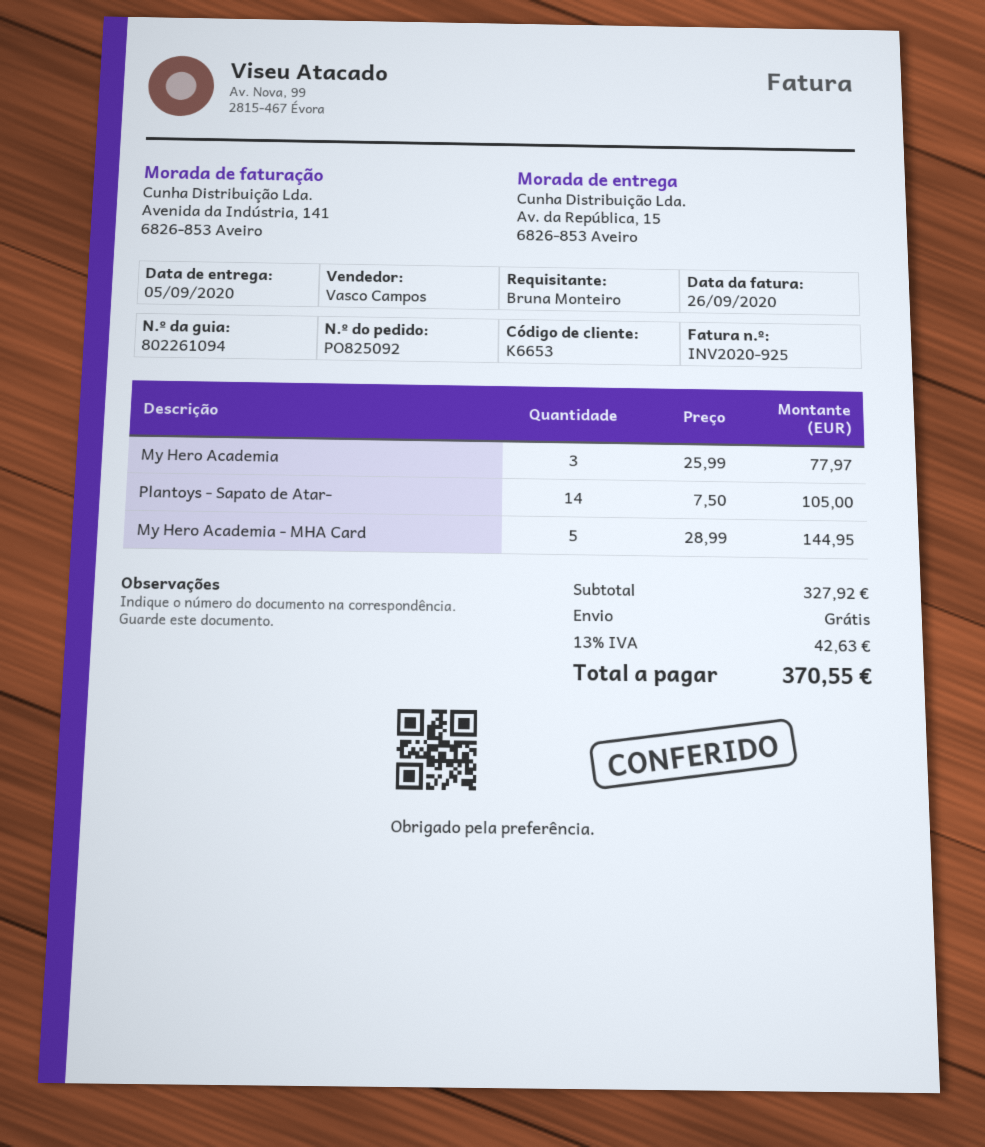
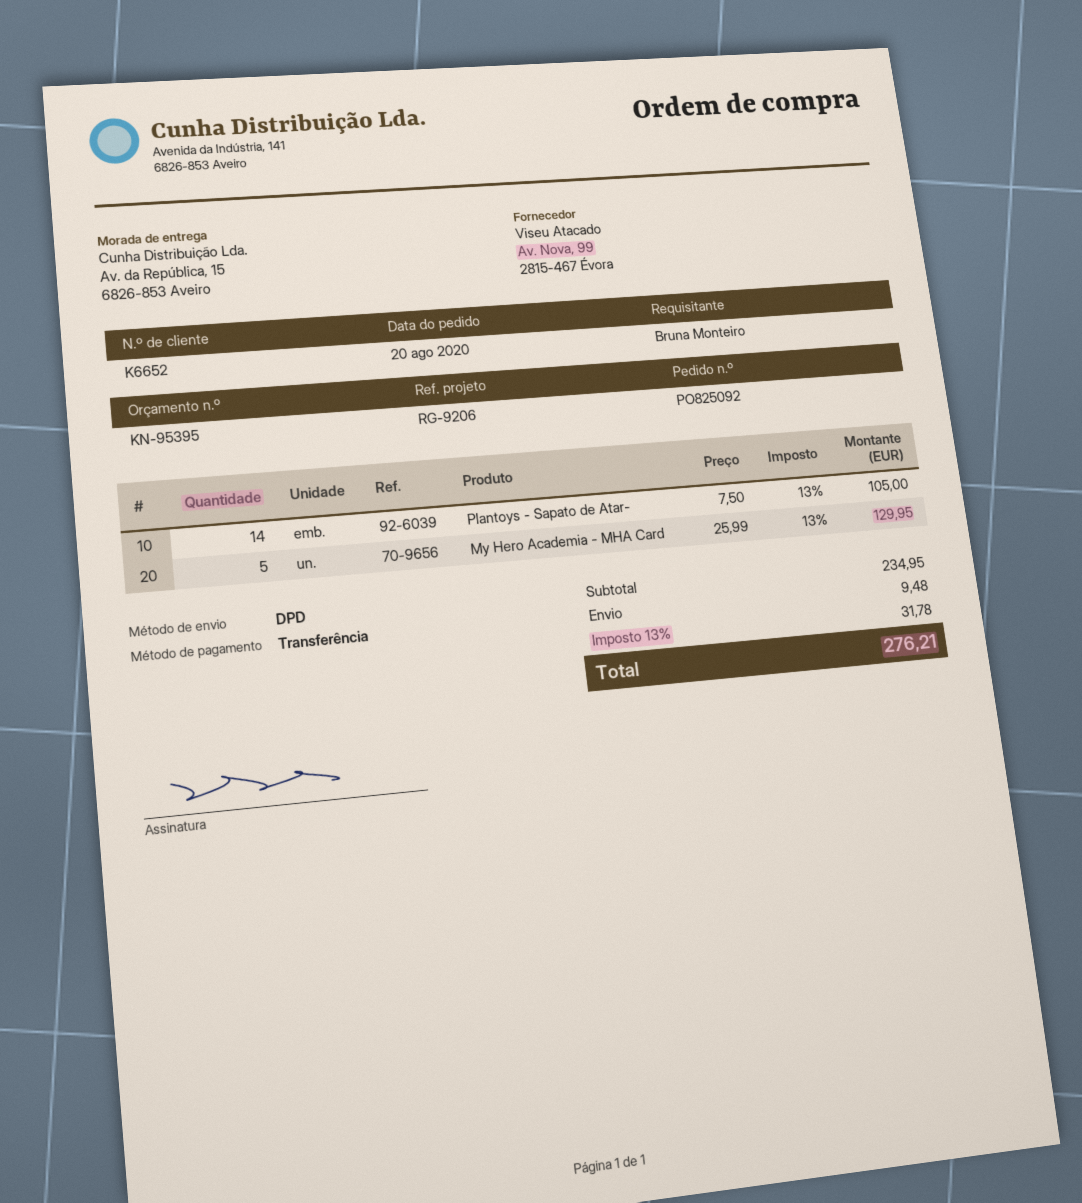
customer number: K6653 -> K6652
My Hero Academia: 3 x 25.99 = 77.97 -> none
My Hero Academia - MHA Card: 5 x 28.99 = 144.95 -> 5 x 25.99 = 129.95
subtotal: 327.92 -> 234.95
shipping: 0.00 -> 9.48
tax: 13% = 42.63 -> 13% = 31.78
total: 370.55 -> 276.21

